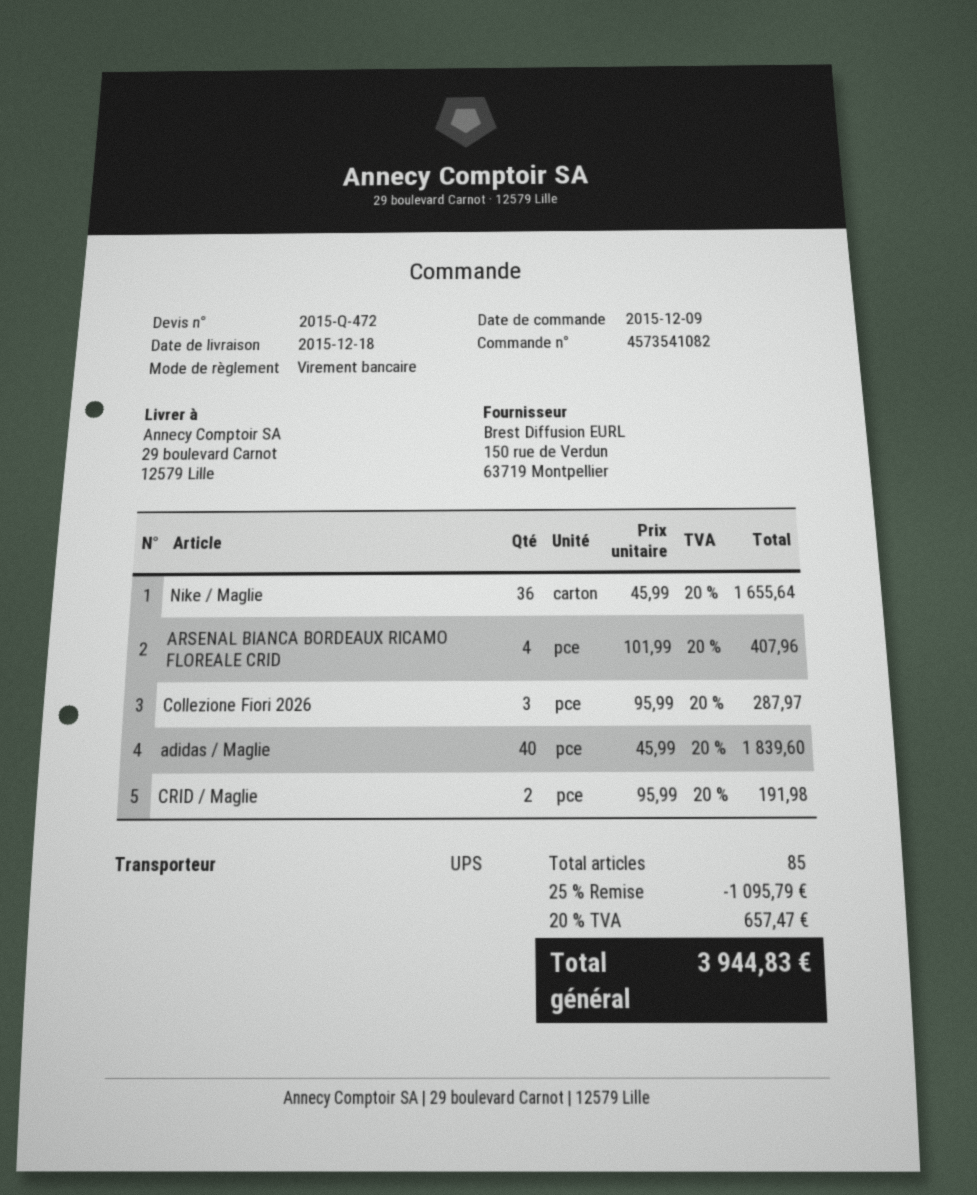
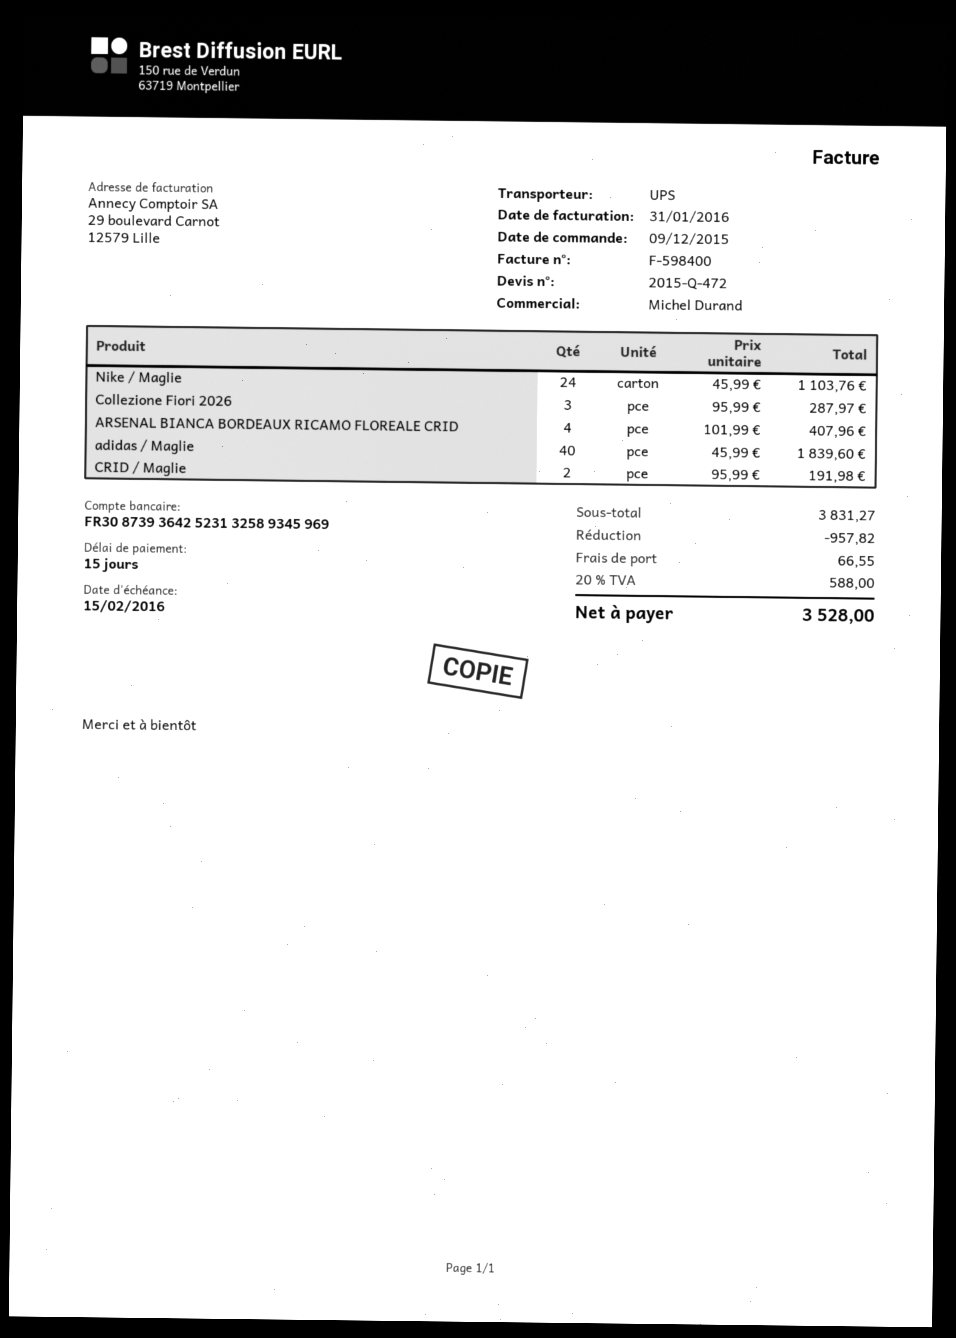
Nike / Maglie: 36 x 45.99 = 1655.64 -> 24 x 45.99 = 1103.76
discount: 1095.79 -> 957.82
shipping: none -> 66.55
tax: 20% = 657.47 -> 20% = 588.00
total: 3944.83 -> 3528.00

